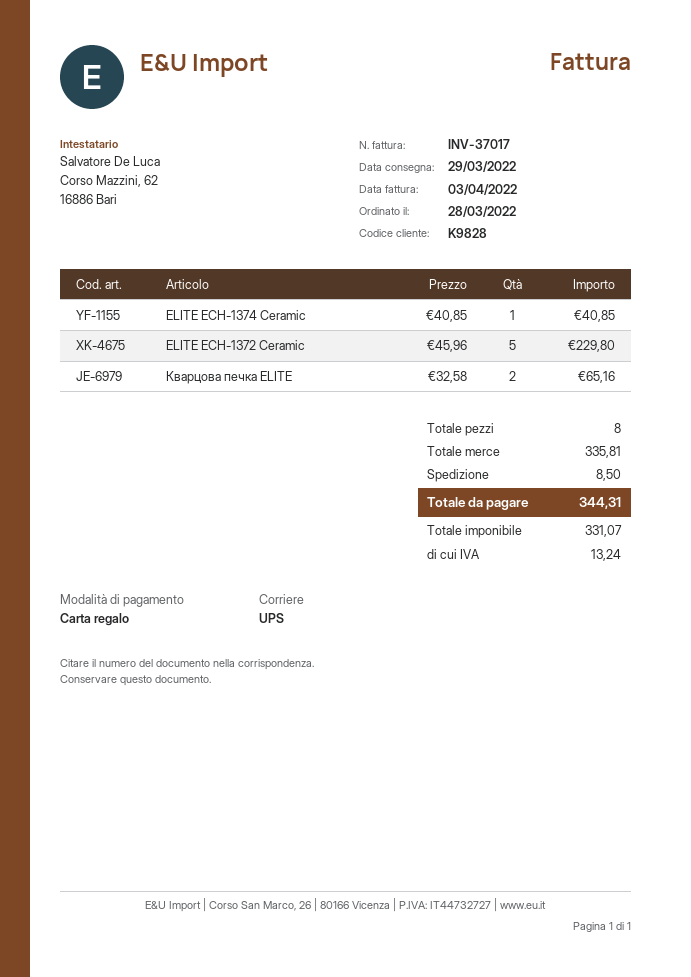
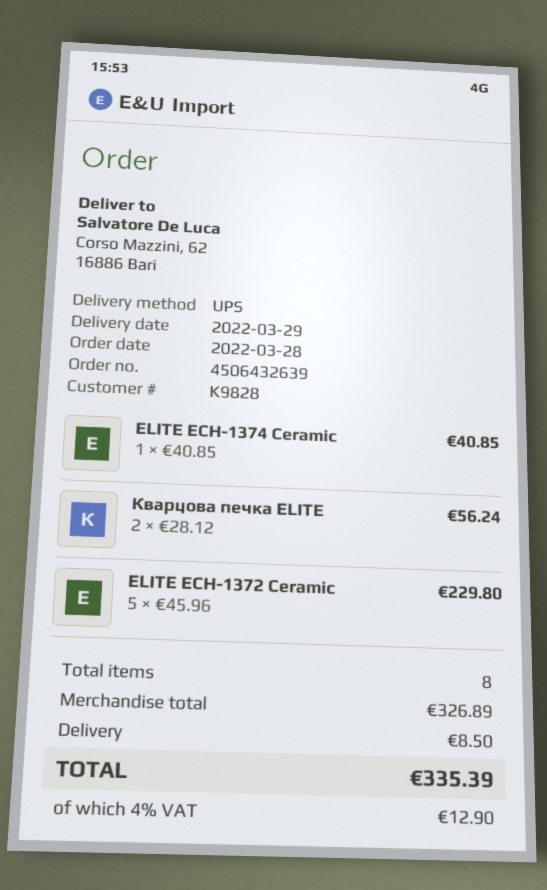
Кварцова печка ELITE: 2 x 32.58 = 65.16 -> 2 x 28.12 = 56.24
subtotal: 335.81 -> 326.89
tax: 13.24 -> 12.90
total: 344.31 -> 335.39

